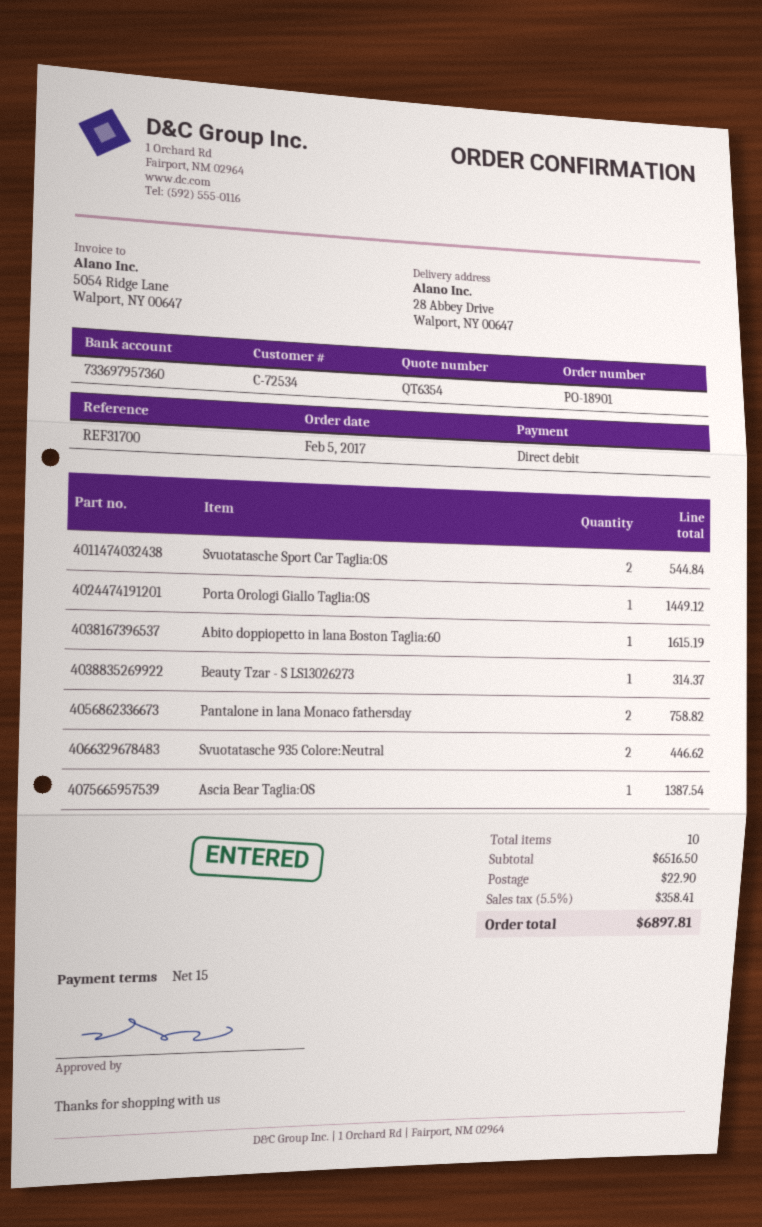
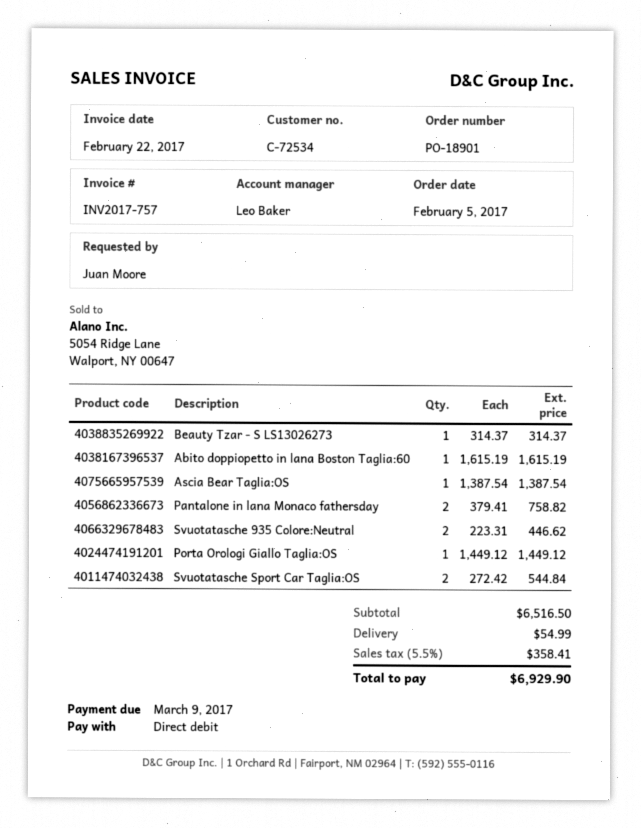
shipping: 22.90 -> 54.99
total: 6897.81 -> 6929.90

